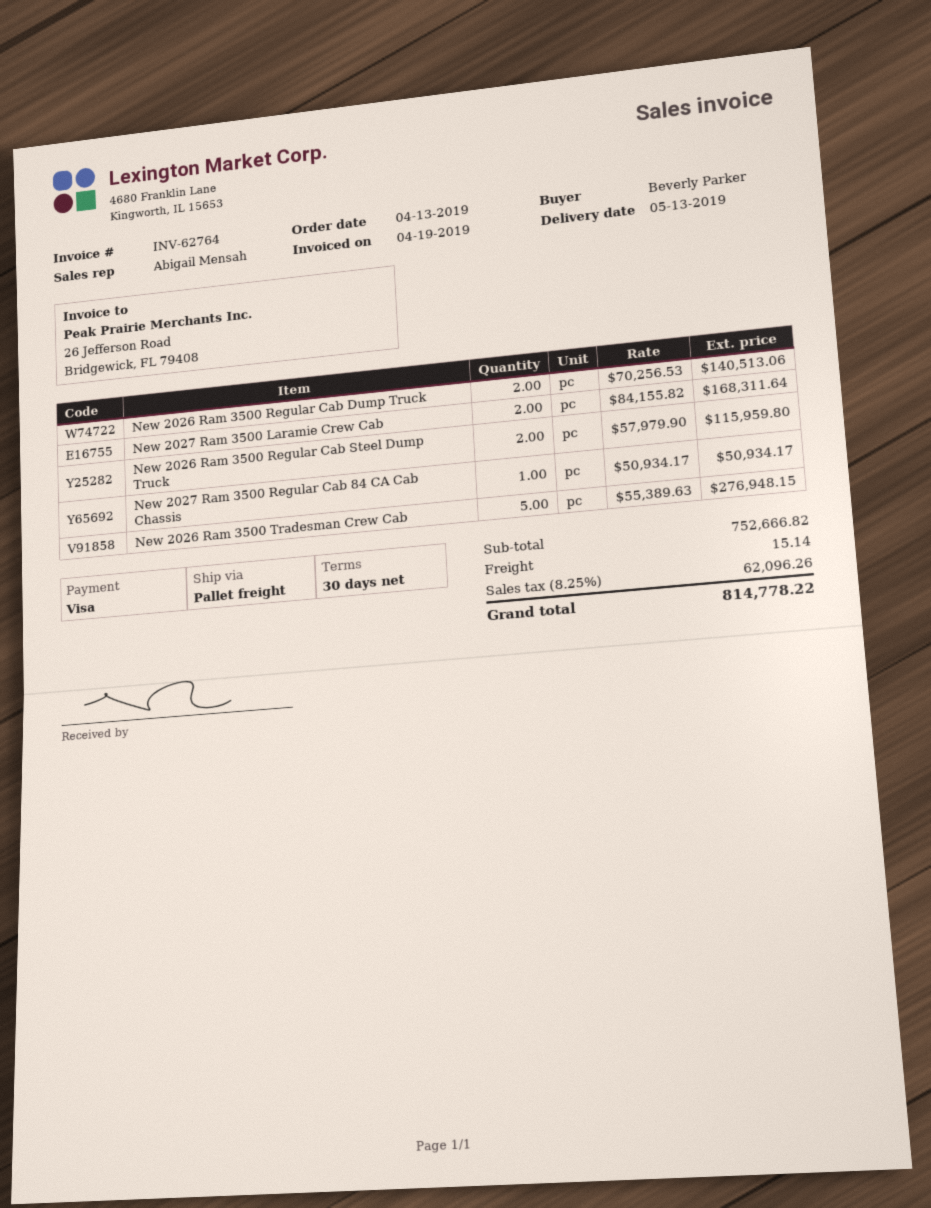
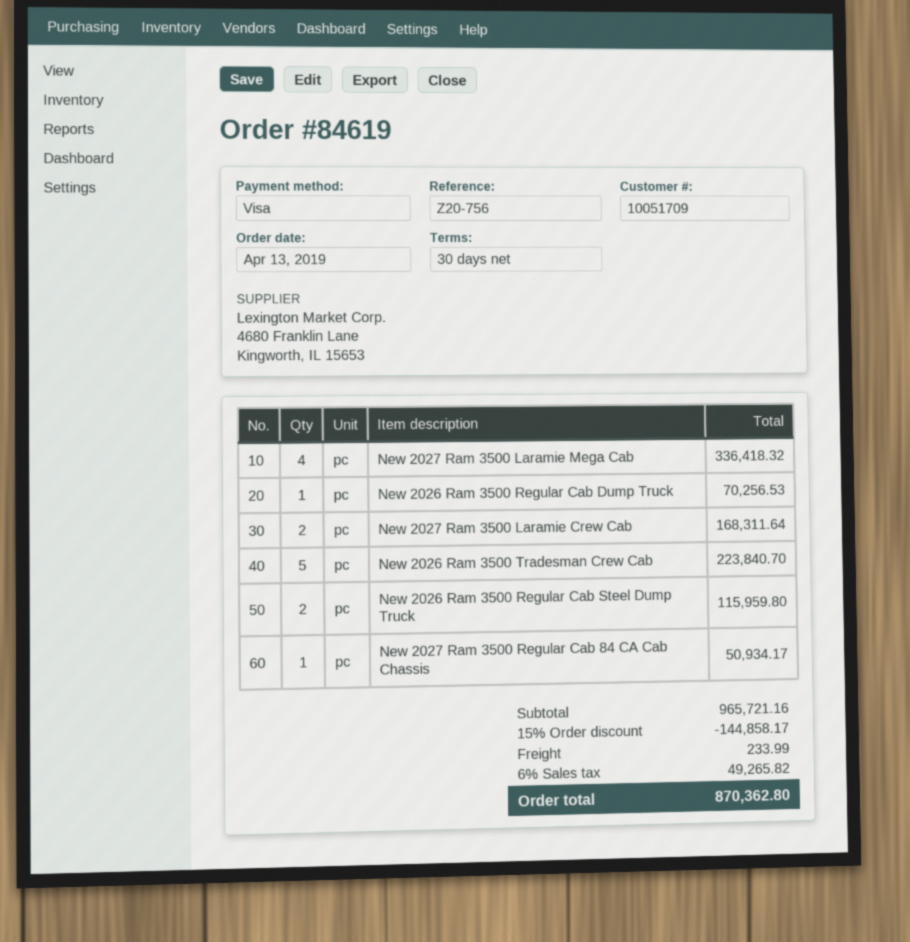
New 2026 Ram 3500 Regular Cab Dump Truck: 2 for 140513.06 -> 1 for 70256.53
New 2026 Ram 3500 Tradesman Crew Cab: 5 for 276948.15 -> 5 for 223840.70
New 2027 Ram 3500 Laramie Mega Cab: none -> 4 for 336418.32
subtotal: 752666.82 -> 965721.16
discount: none -> 15% = 144858.17
shipping: 15.14 -> 233.99
tax: 8.25% = 62096.26 -> 6% = 49265.82
total: 814778.22 -> 870362.80

